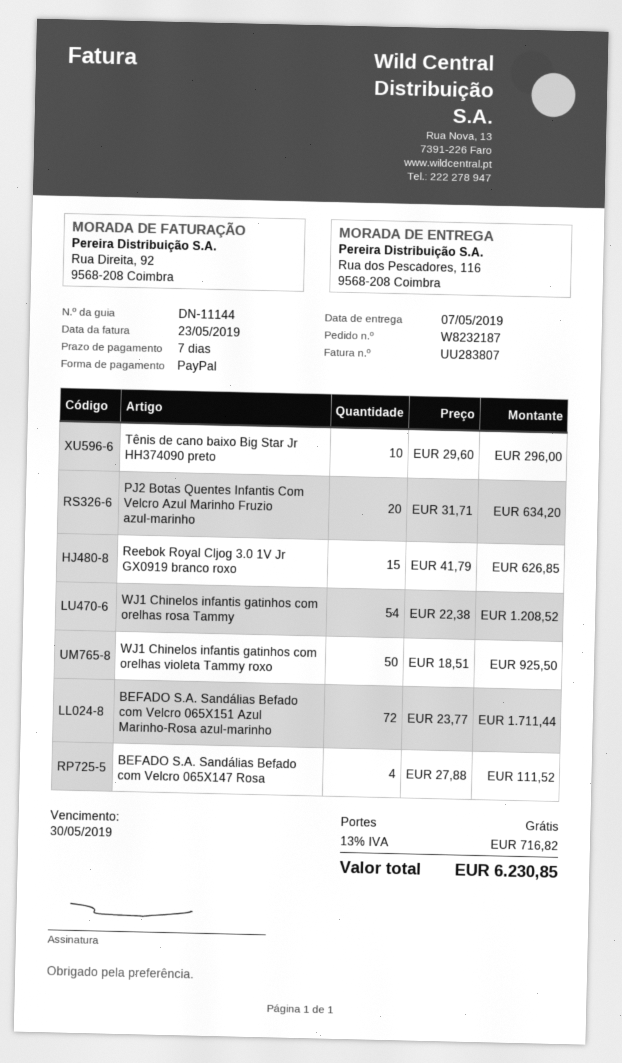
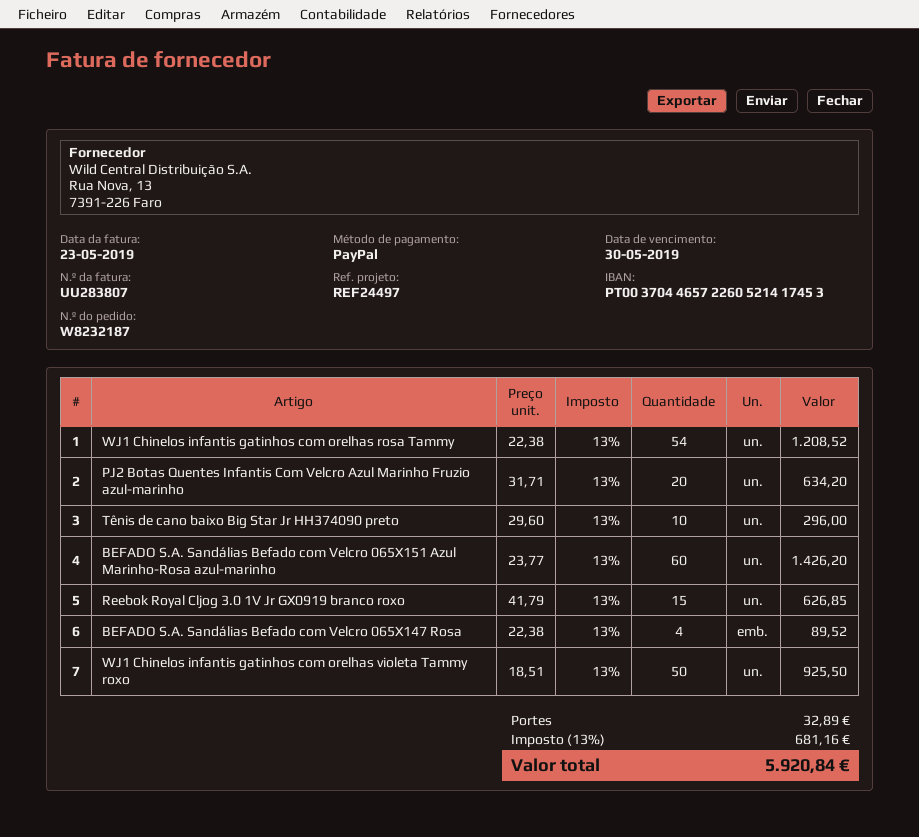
BEFADO S.A. Sandálias Befado com Velcro 065X151 Azul Marinho-Rosa azul-marinho: 72 x 23.77 = 1711.44 -> 60 x 23.77 = 1426.20
BEFADO S.A. Sandálias Befado com Velcro 065X147 Rosa: 4 x 27.88 = 111.52 -> 4 x 22.38 = 89.52
shipping: 0.00 -> 32.89
tax: 13% = 716.82 -> 13% = 681.16
total: 6230.85 -> 5920.84

